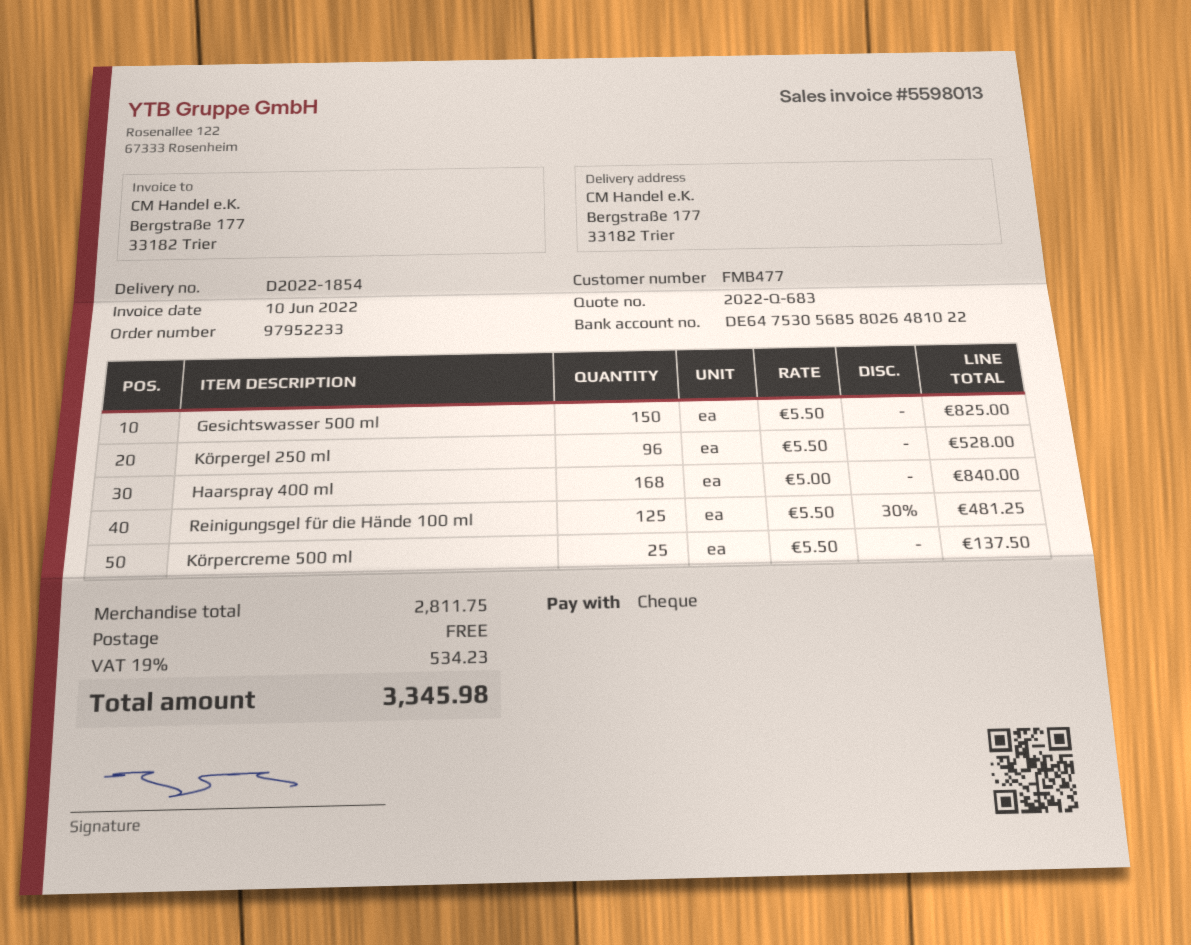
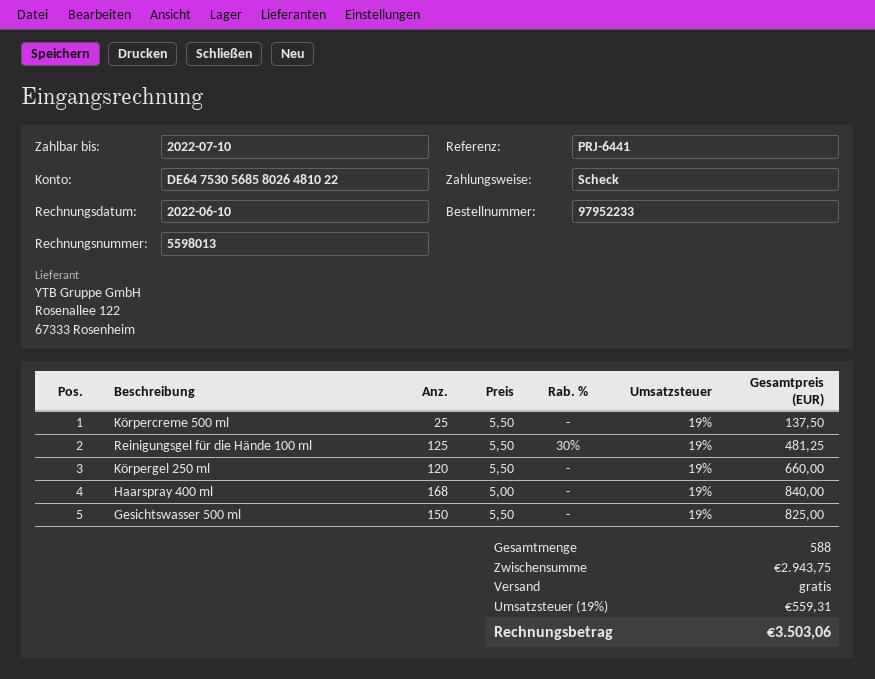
Körpergel 250 ml: 96 x 5.50 = 528.00 -> 120 x 5.50 = 660.00
subtotal: 2811.75 -> 2943.75
tax: 19% = 534.23 -> 19% = 559.31
total: 3345.98 -> 3503.06

